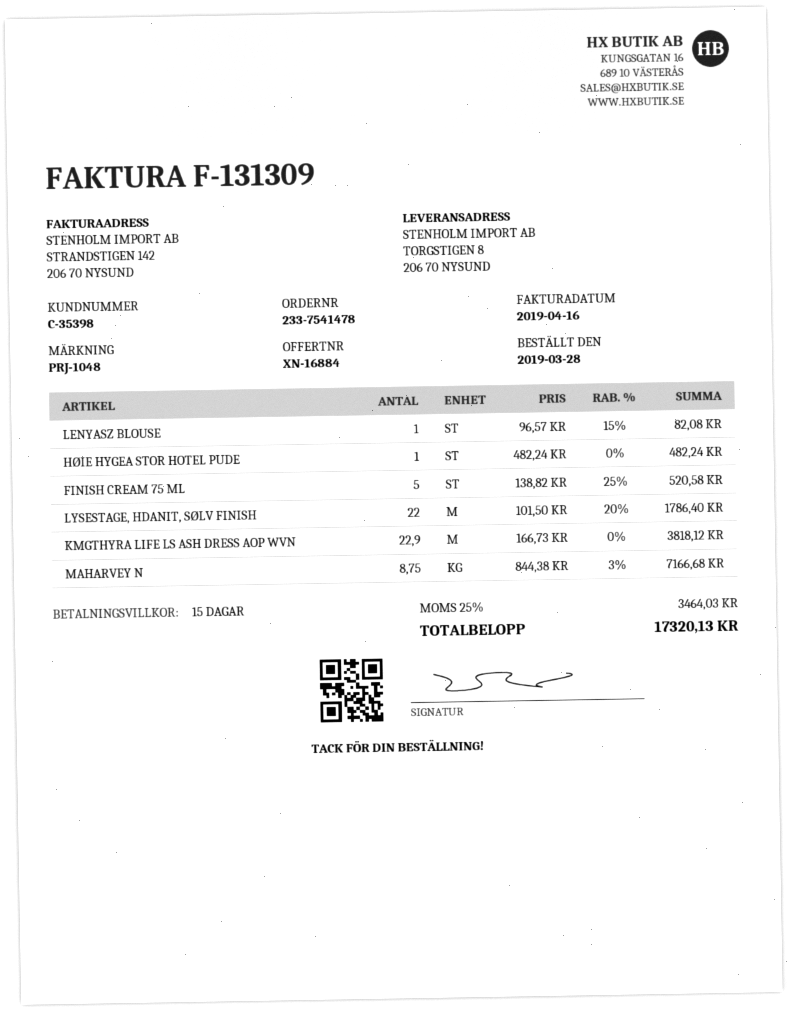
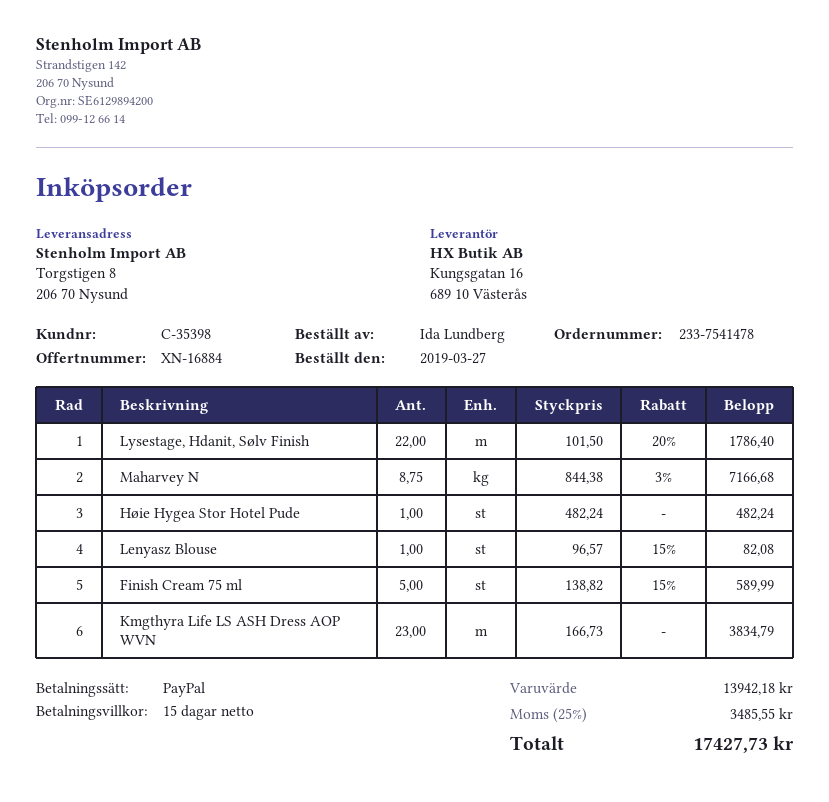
order date: 2019-03-28 -> 2019-03-27
FINISH CREAM 75 ML: 5 x 138.82 - 25% = 520.58 -> 5 x 138.82 - 15% = 589.99
KMGTHYRA LIFE LS ASH DRESS AOP WVN: 22.9 x 166.73 = 3818.12 -> 23 x 166.73 = 3834.79
tax: 25% = 3464.03 -> 25% = 3485.55
total: 17320.13 -> 17427.73

